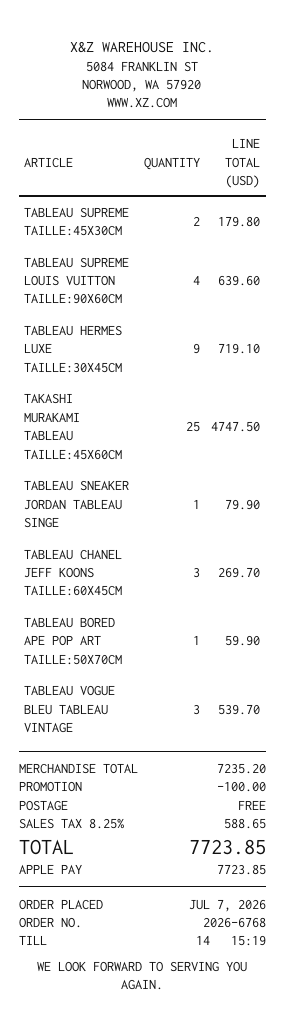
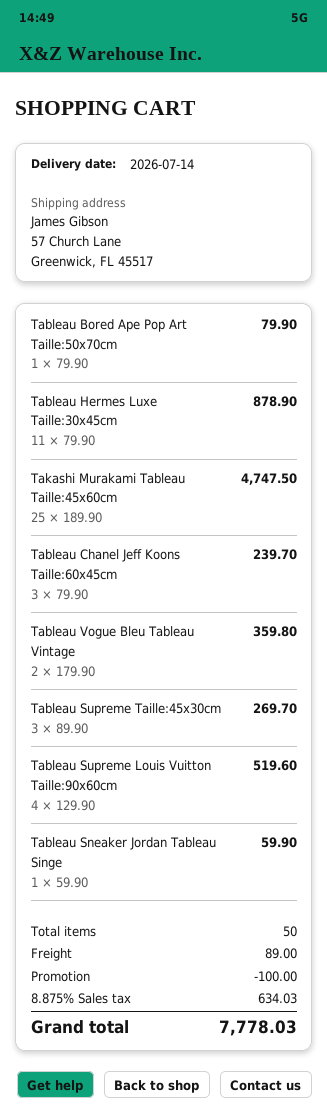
TABLEAU SUPREME TAILLE:45X30CM: 2 for 179.80 -> 3 for 269.70
TABLEAU SUPREME LOUIS VUITTON TAILLE:90X60CM: 4 for 639.60 -> 4 for 519.60
TABLEAU HERMES LUXE TAILLE:30X45CM: 9 for 719.10 -> 11 for 878.90
TABLEAU SNEAKER JORDAN TABLEAU SINGE: 1 for 79.90 -> 1 for 59.90
TABLEAU CHANEL JEFF KOONS TAILLE:60X45CM: 3 for 269.70 -> 3 for 239.70
TABLEAU BORED APE POP ART TAILLE:50X70CM: 1 for 59.90 -> 1 for 79.90
TABLEAU VOGUE BLEU TABLEAU VINTAGE: 3 for 539.70 -> 2 for 359.80
shipping: 0.00 -> 89.00
tax: 8.25% = 588.65 -> 8.875% = 634.03
total: 7723.85 -> 7778.03

